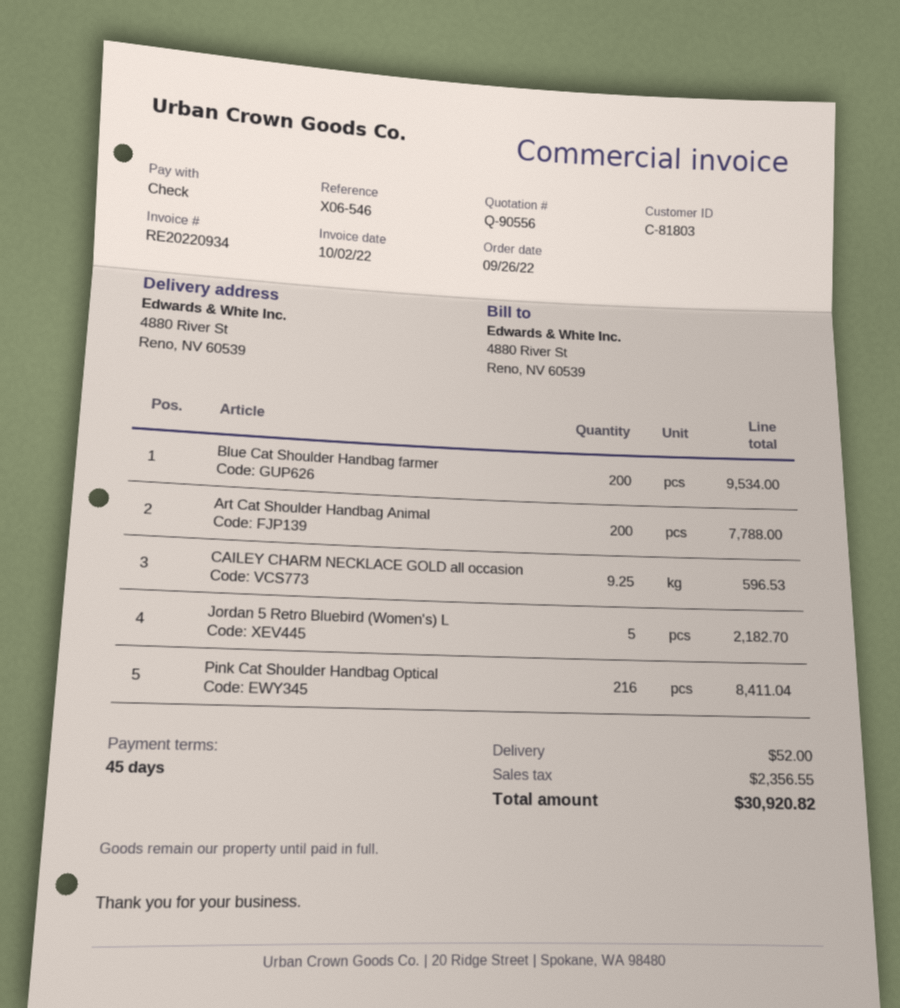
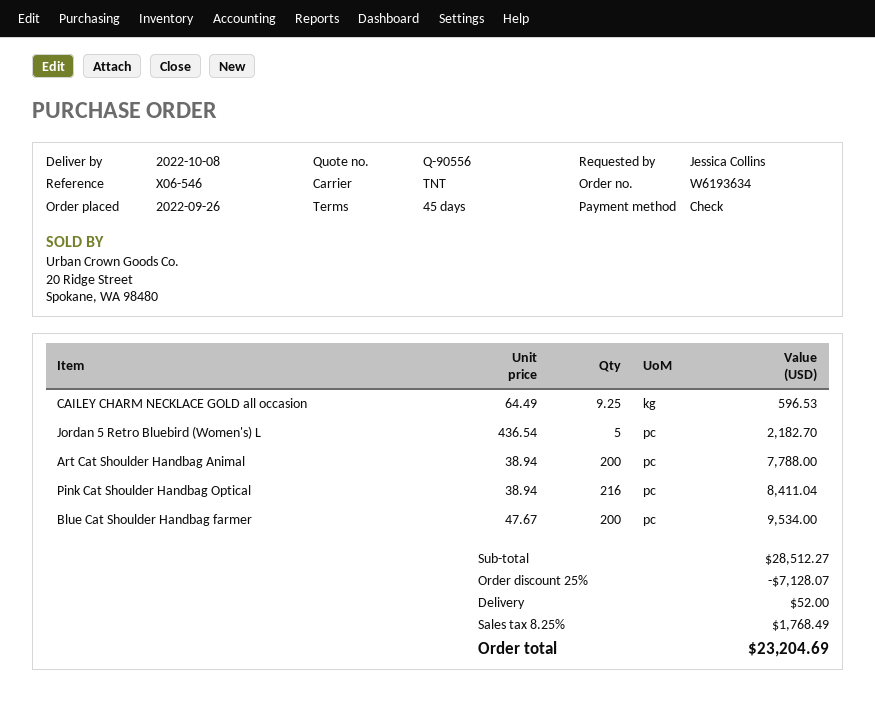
discount: none -> 25% = 7128.07
tax: 2356.55 -> 1768.49
total: 30920.82 -> 23204.69

